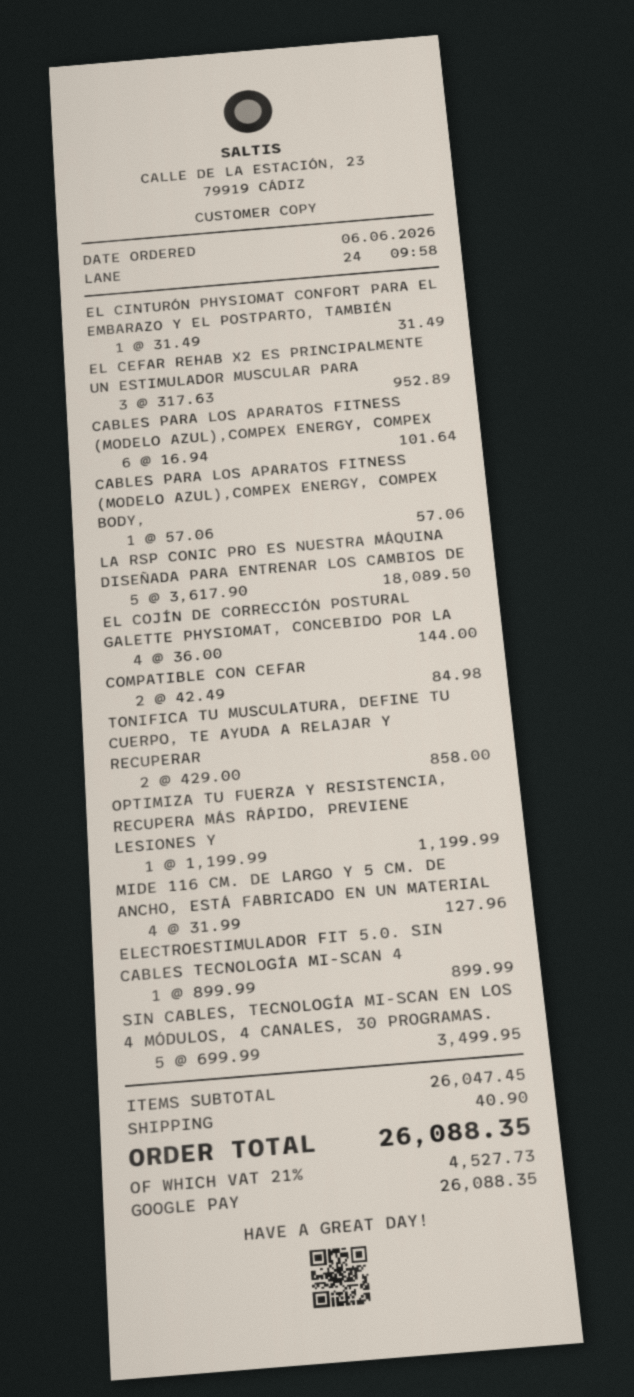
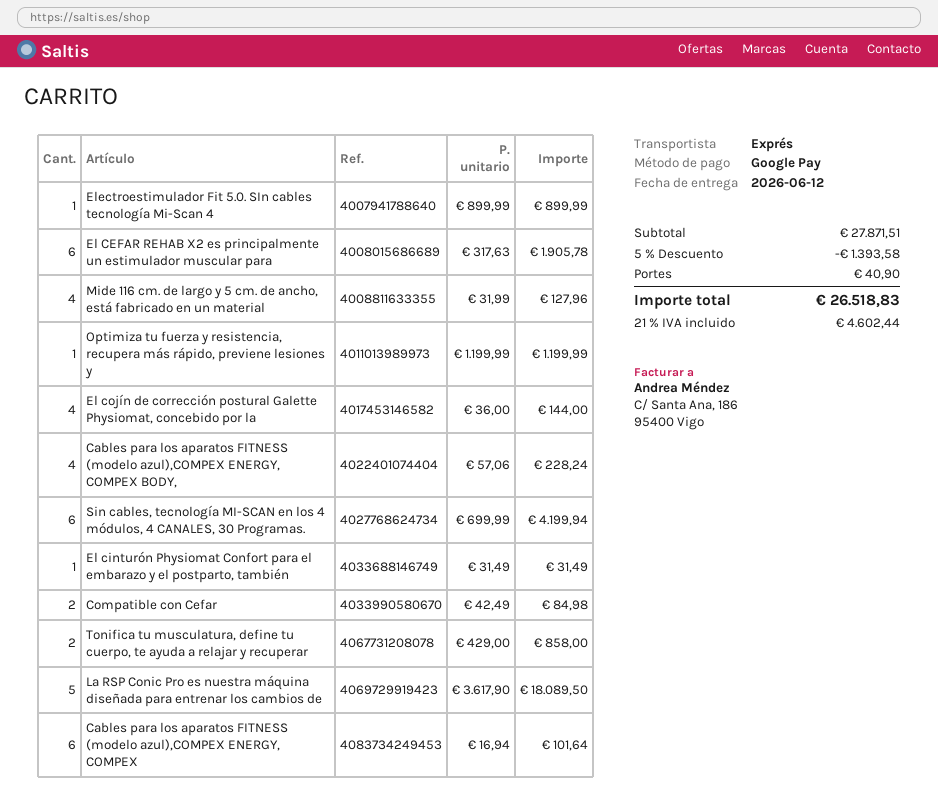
EL CEFAR REHAB X2 ES PRINCIPALMENTE UN ESTIMULADOR MUSCULAR PARA: 3 x 317.63 = 952.89 -> 6 x 317.63 = 1905.78
CABLES PARA LOS APARATOS FITNESS (MODELO AZUL),COMPEX ENERGY, COMPEX BODY,: 1 x 57.06 = 57.06 -> 4 x 57.06 = 228.24
SIN CABLES, TECNOLOGÍA MI-SCAN EN LOS 4 MÓDULOS, 4 CANALES, 30 PROGRAMAS.: 5 x 699.99 = 3499.95 -> 6 x 699.99 = 4199.94
subtotal: 26047.45 -> 27871.51
discount: none -> 5% = 1393.58
tax: 21% = 4527.73 -> 21% = 4602.44
total: 26088.35 -> 26518.83

